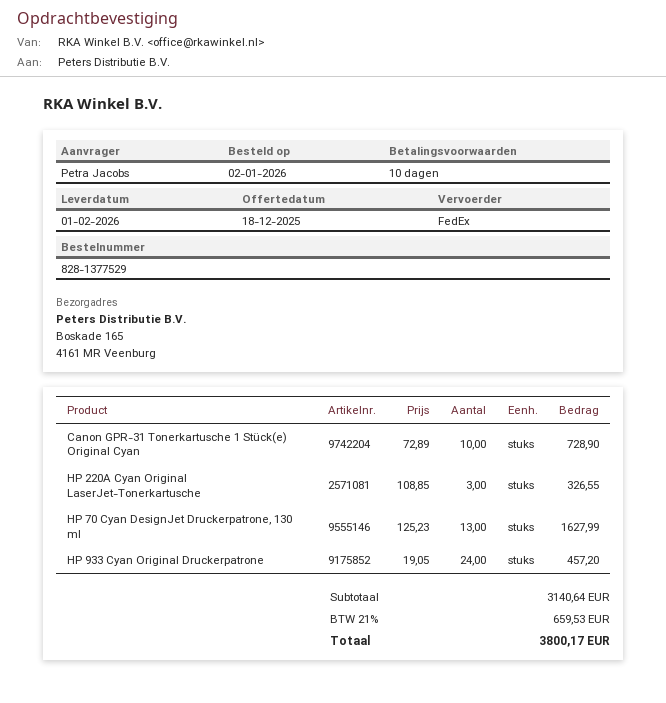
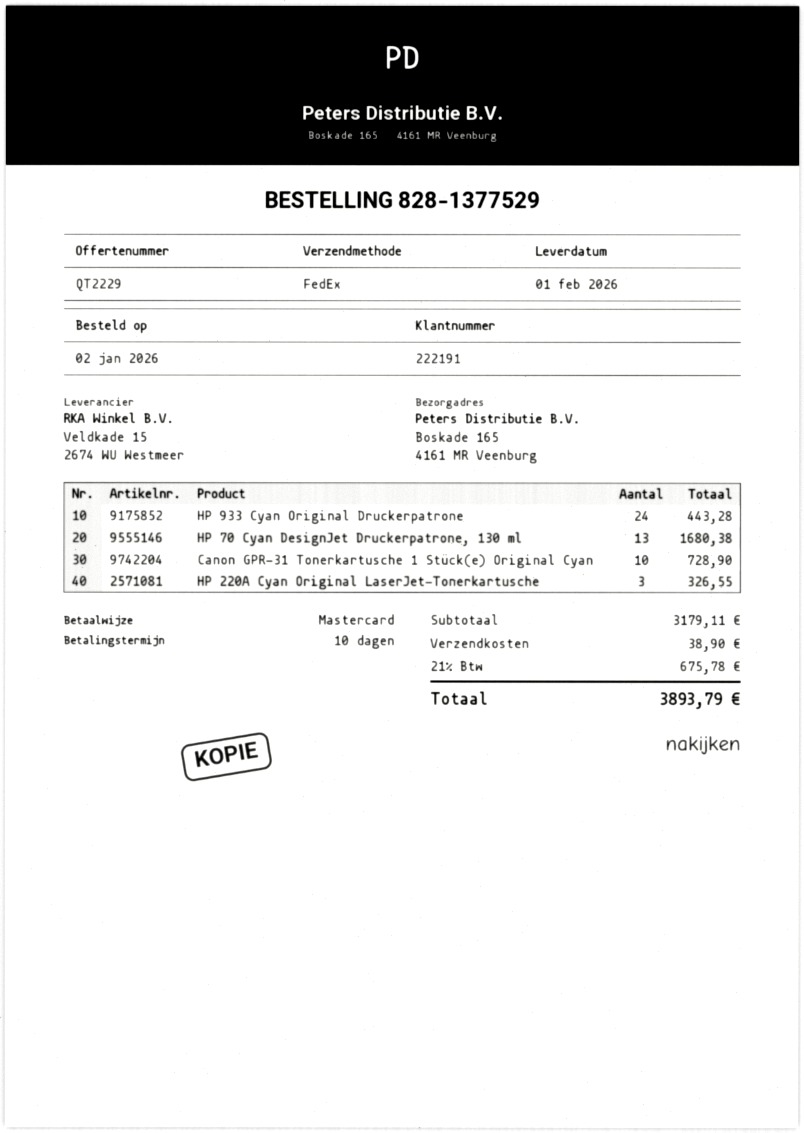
HP 70 Cyan DesignJet Druckerpatrone, 130 ml: 13 for 1627.99 -> 13 for 1680.38
HP 933 Cyan Original Druckerpatrone: 24 for 457.20 -> 24 for 443.28
subtotal: 3140.64 -> 3179.11
shipping: none -> 38.90
tax: 21% = 659.53 -> 21% = 675.78
total: 3800.17 -> 3893.79

